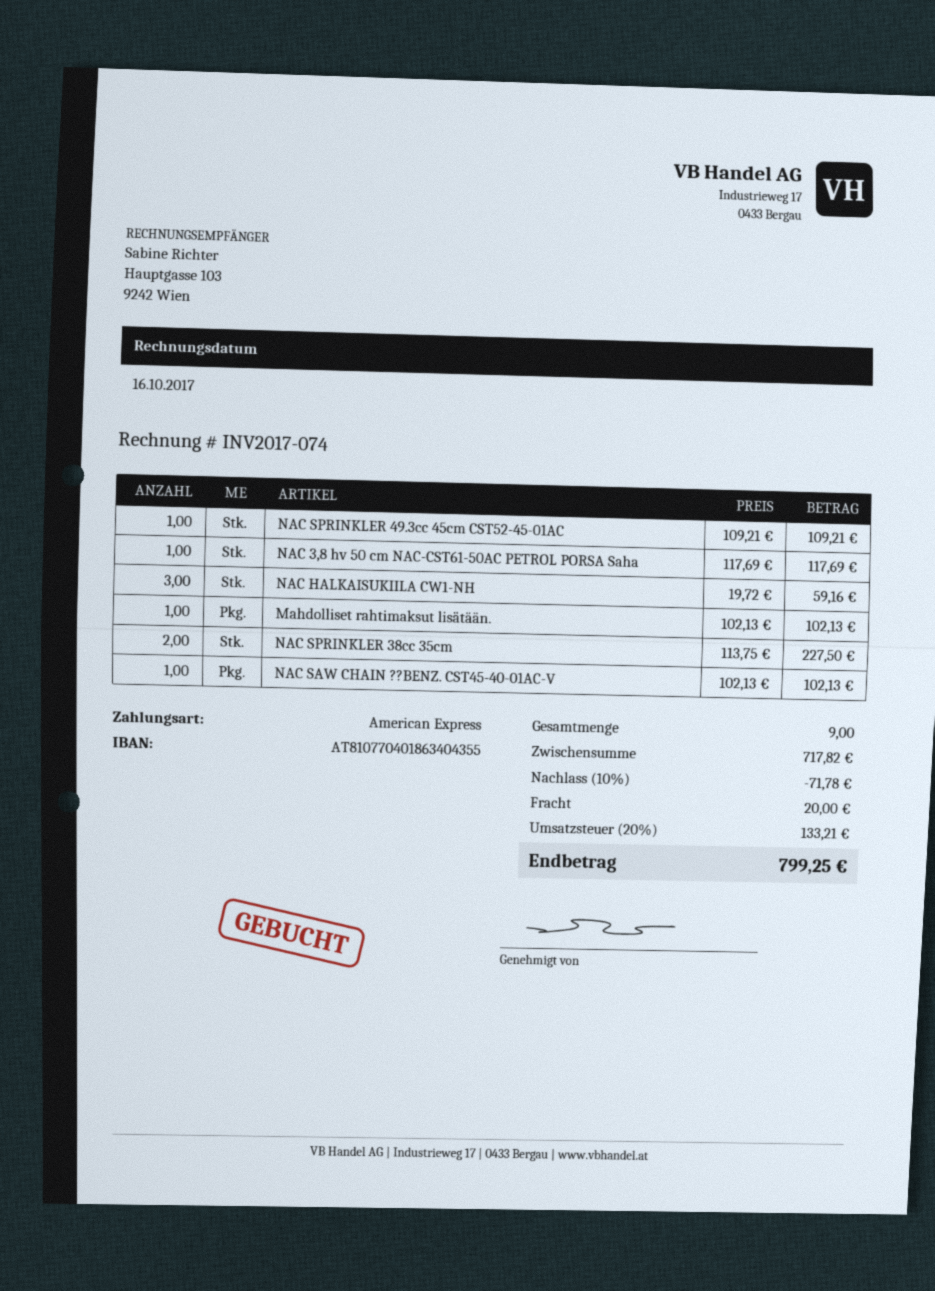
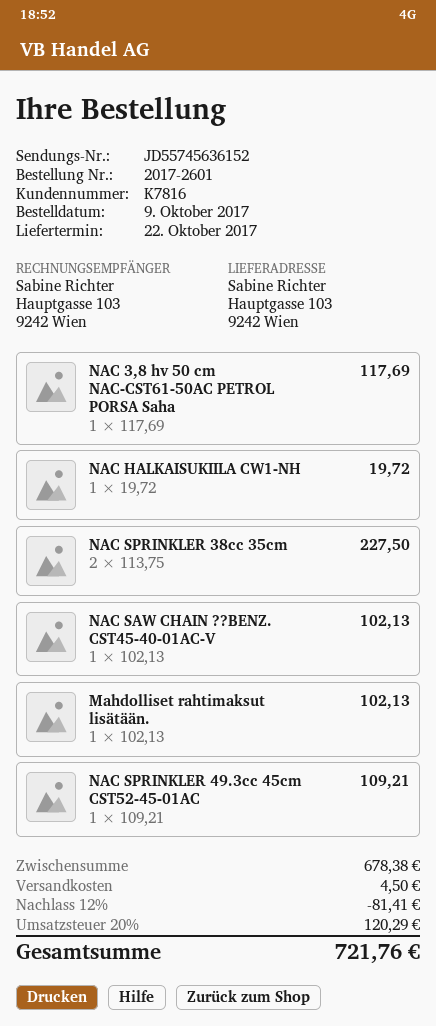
NAC HALKAISUKIILA CW1-NH: 3 x 19.72 = 59.16 -> 1 x 19.72 = 19.72
subtotal: 717.82 -> 678.38
discount: 10% = 71.78 -> 12% = 81.41
shipping: 20.00 -> 4.50
tax: 20% = 133.21 -> 20% = 120.29
total: 799.25 -> 721.76

